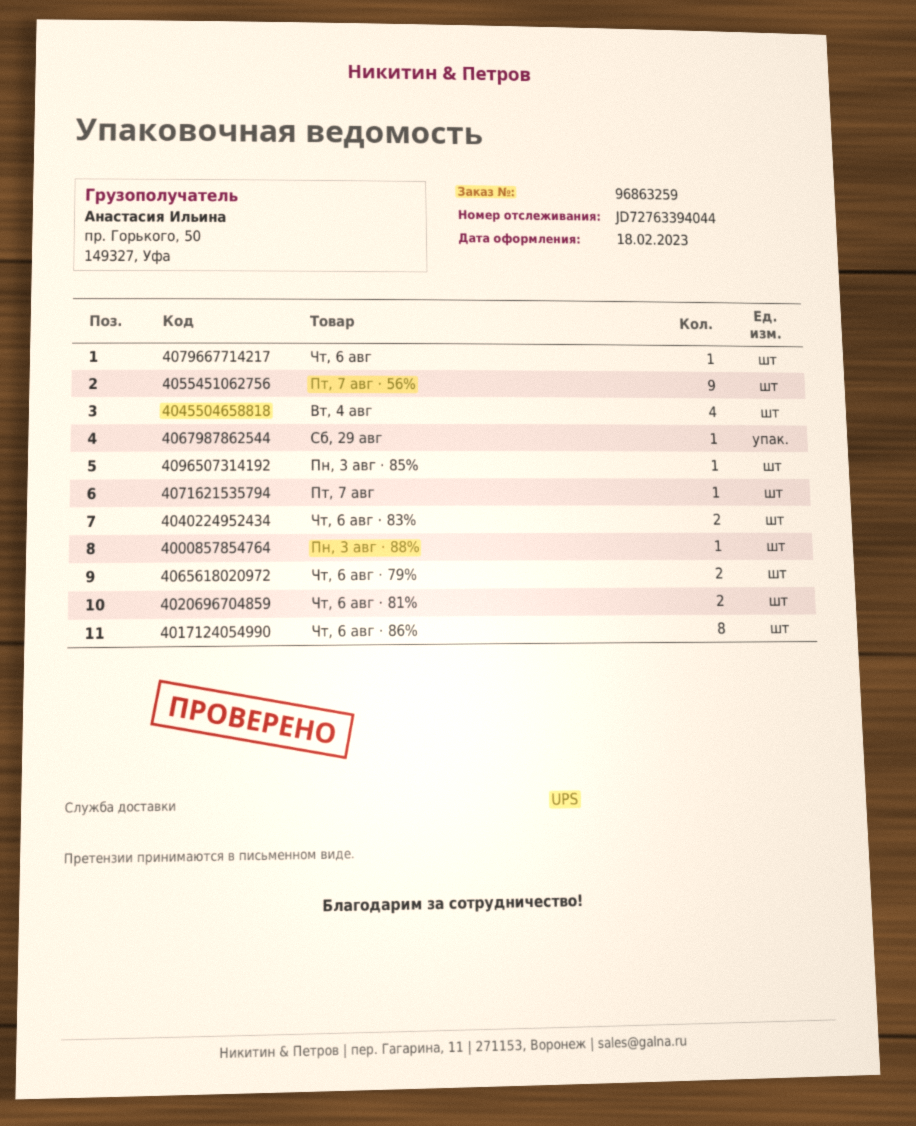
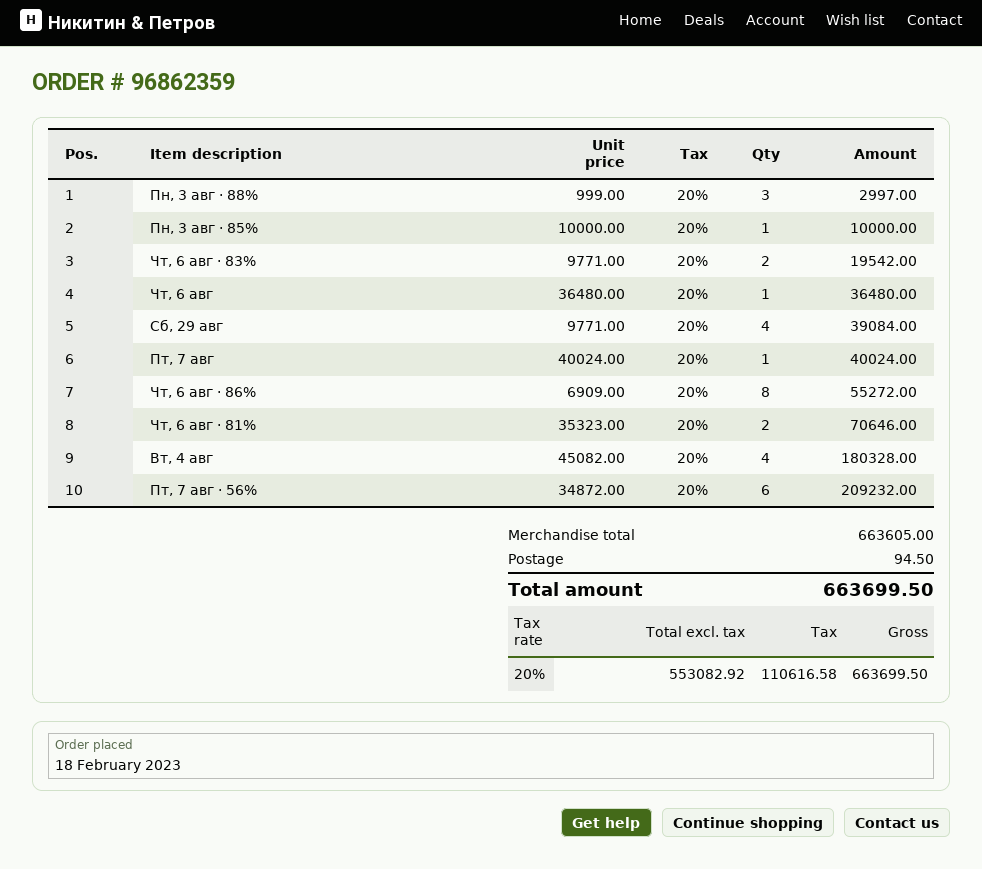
order number: 96863259 -> 96862359
Пт, 7 авг · 56%: 9 -> 6
Сб, 29 авг: 1 -> 4
Пн, 3 авг · 88%: 1 -> 3
Чт, 6 авг · 79%: 2 -> none

